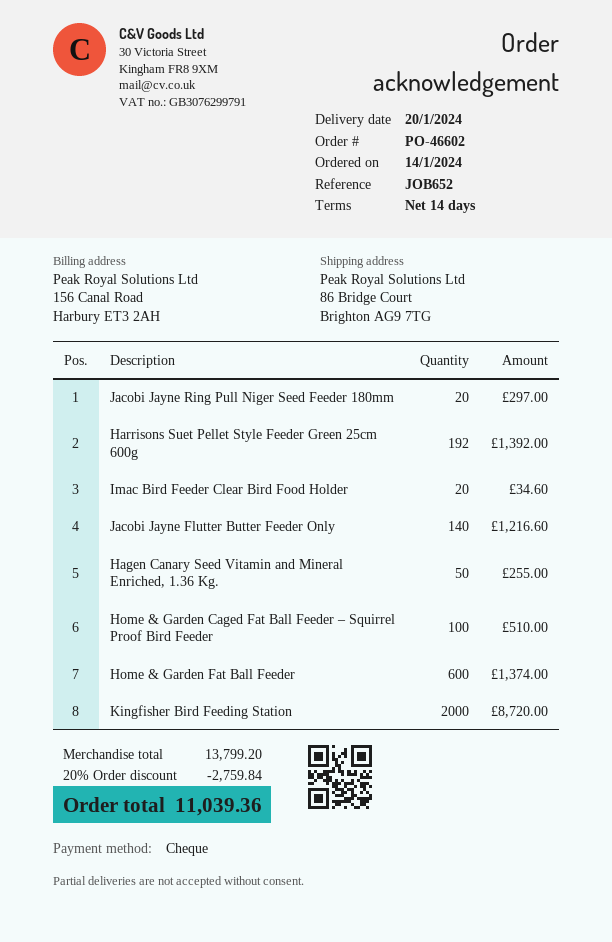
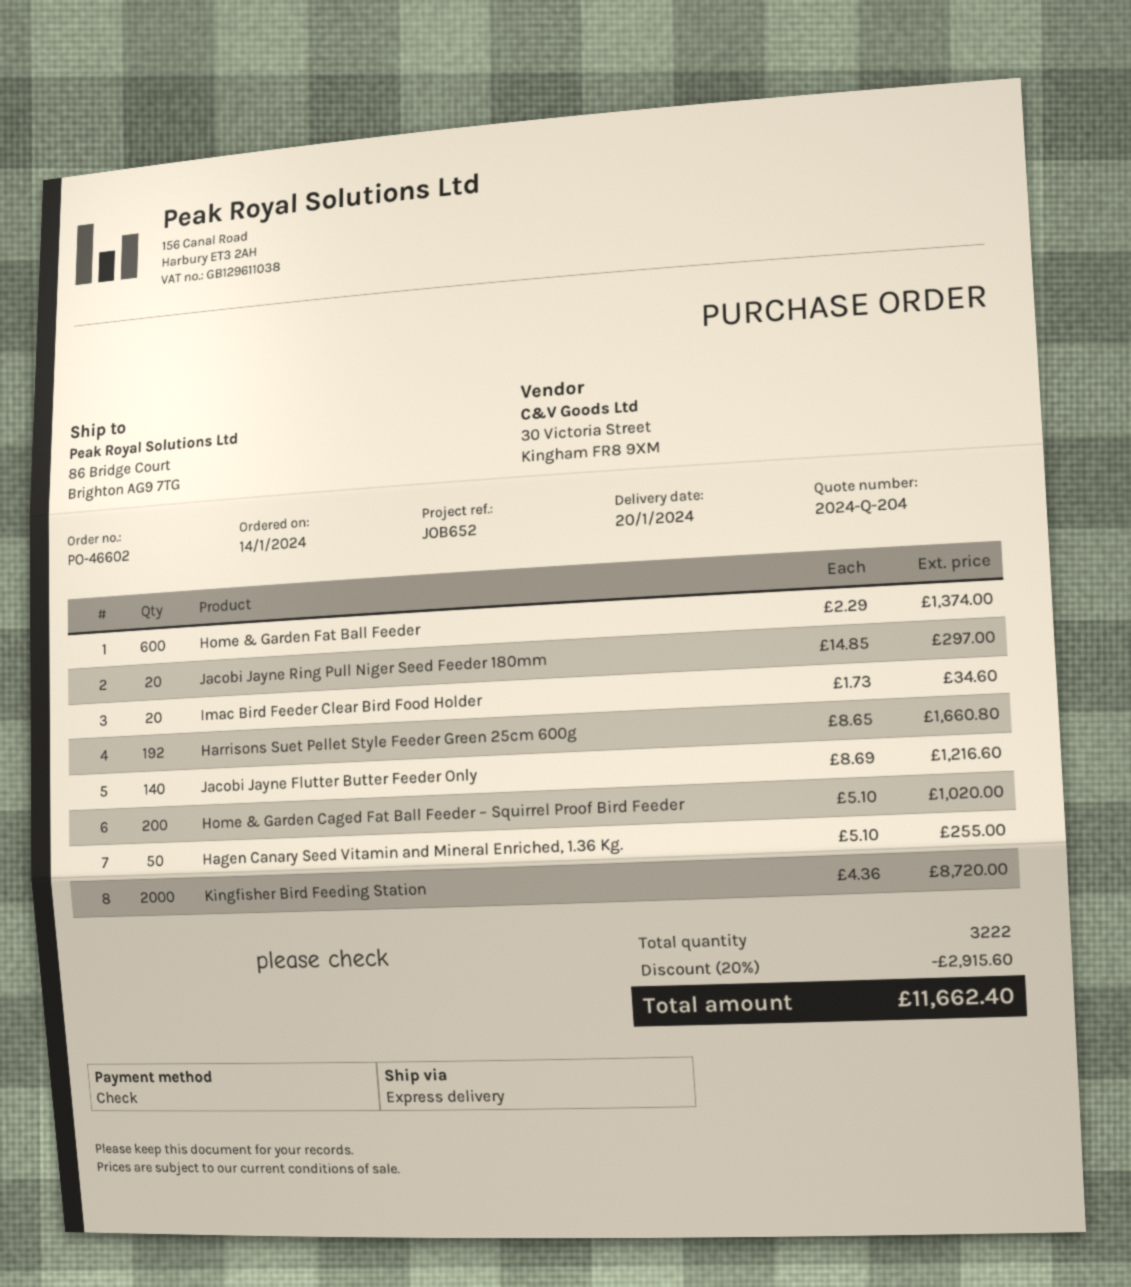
Harrisons Suet Pellet Style Feeder Green 25cm 600g: 192 for 1392.00 -> 192 for 1660.80
Home & Garden Caged Fat Ball Feeder – Squirrel Proof Bird Feeder: 100 for 510.00 -> 200 for 1020.00
discount: 20% = 2759.84 -> 20% = 2915.60
total: 11039.36 -> 11662.40

